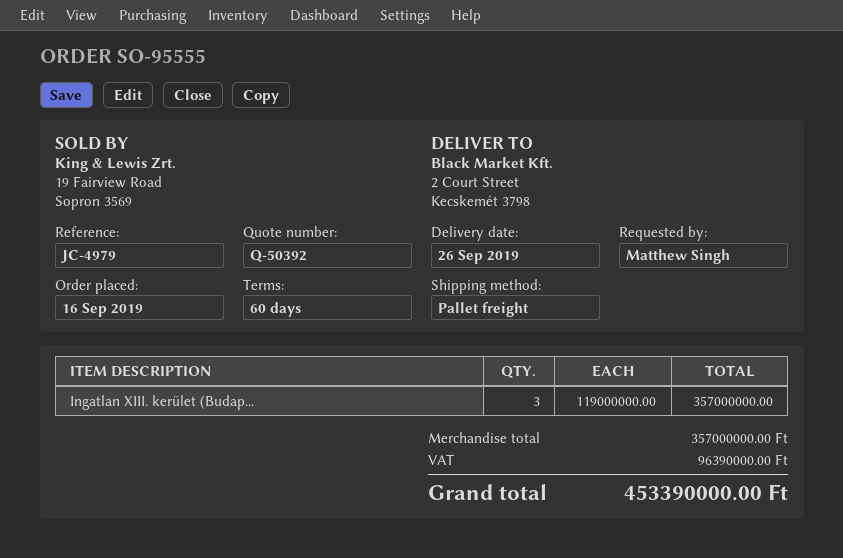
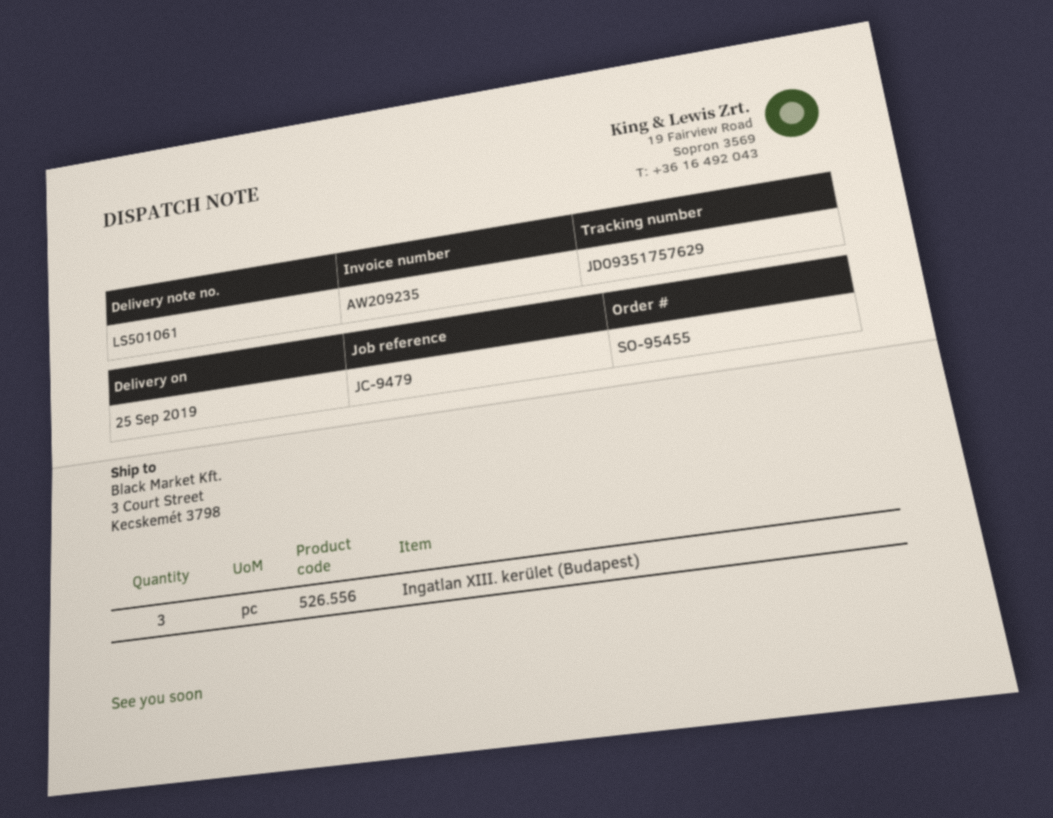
order number: SO-95555 -> SO-95455
delivery date: 2019-09-26 -> 2019-09-25
reference: JC-4979 -> JC-9479
ship to: 2 Court Street, Kecskemét 3798 -> 3 Court Street, Kecskemét 3798

